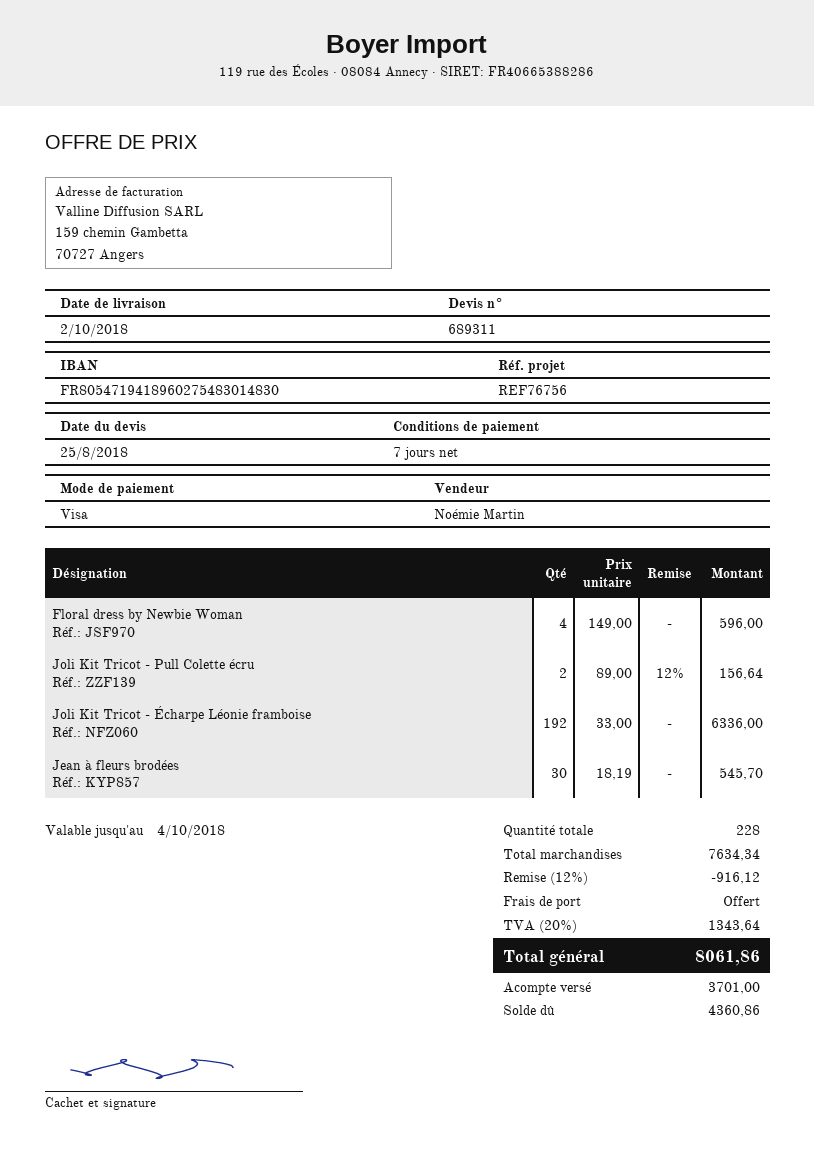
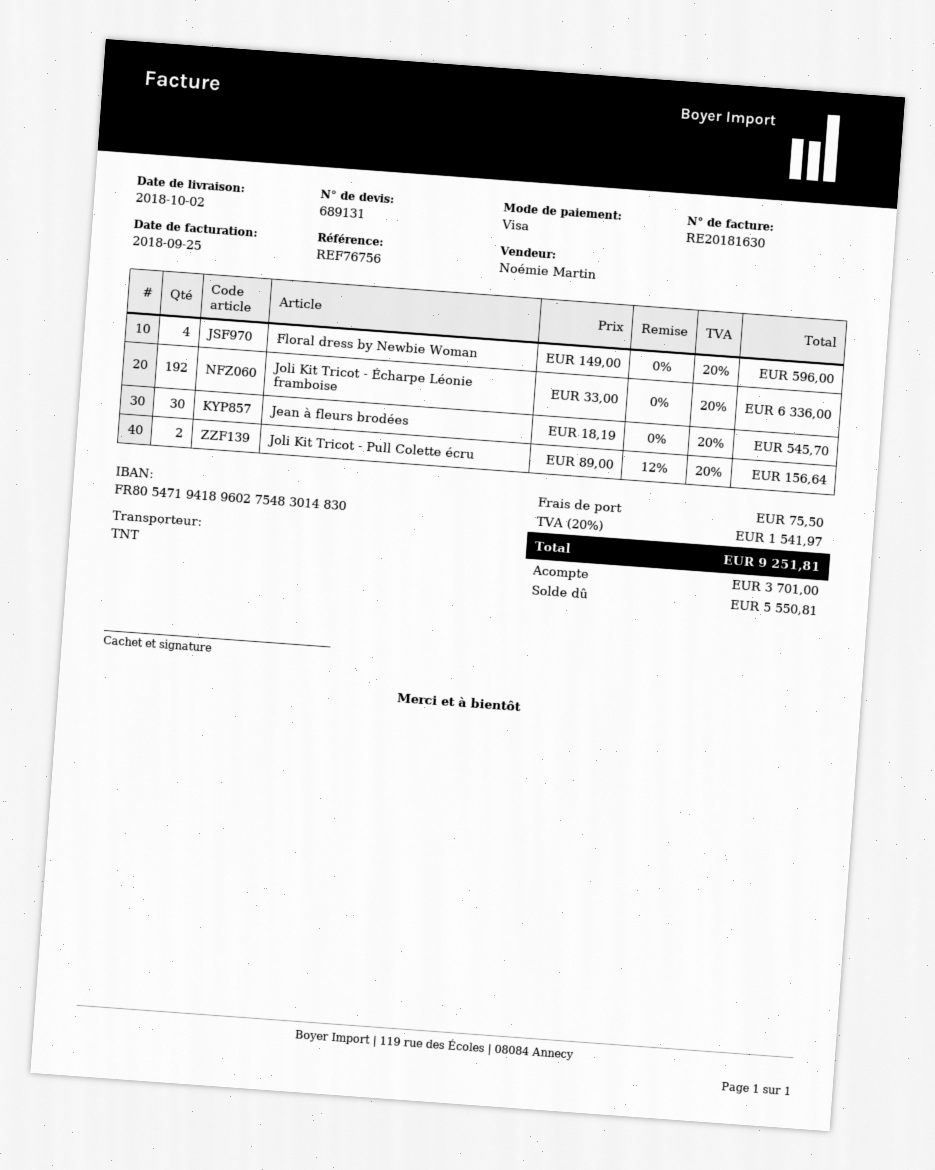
quote number: 689311 -> 689131
discount: 12% = 916.12 -> none
shipping: 0.00 -> 75.50
tax: 20% = 1343.64 -> 20% = 1541.97
total: 8061.86 -> 9251.81
balance: 4360.86 -> 5550.81

